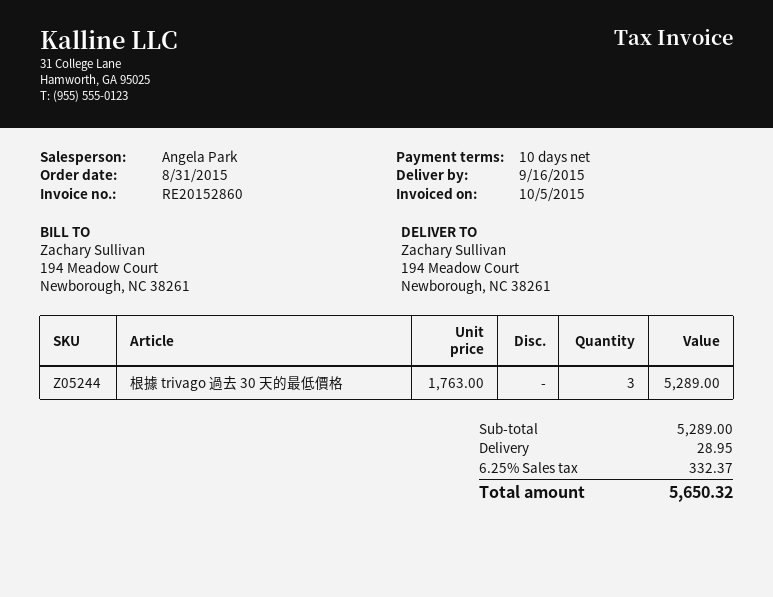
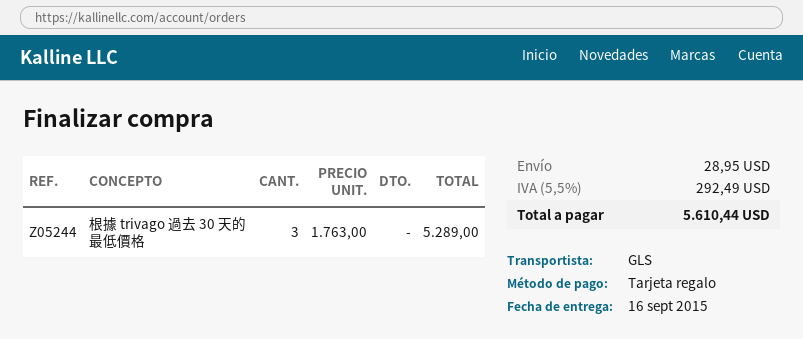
tax: 6.25% = 332.37 -> 5.5% = 292.49
total: 5650.32 -> 5610.44

